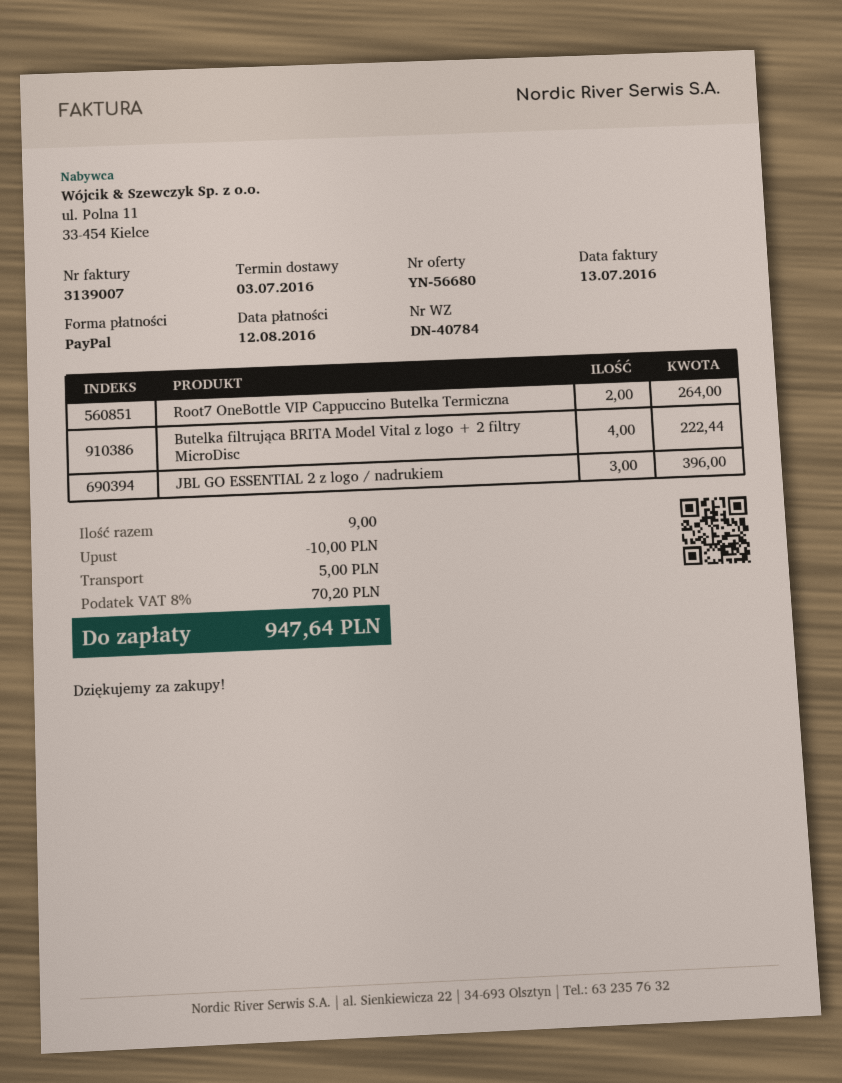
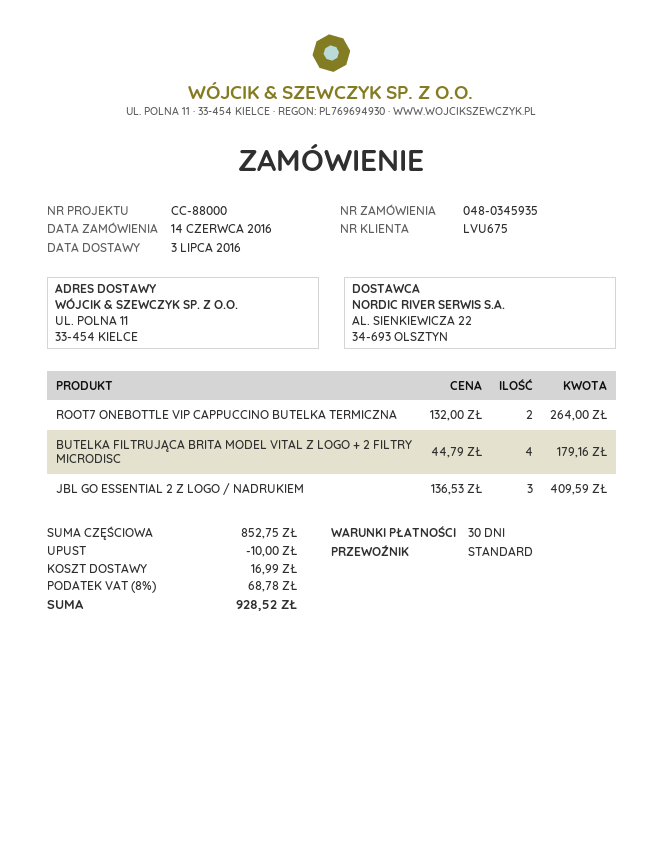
Butelka filtrująca BRITA Model Vital z logo + 2 filtry MicroDisc: 4 for 222.44 -> 4 for 179.16
JBL GO ESSENTIAL 2 z logo / nadrukiem: 3 for 396.00 -> 3 for 409.59
shipping: 5.00 -> 16.99
tax: 8% = 70.20 -> 8% = 68.78
total: 947.64 -> 928.52

